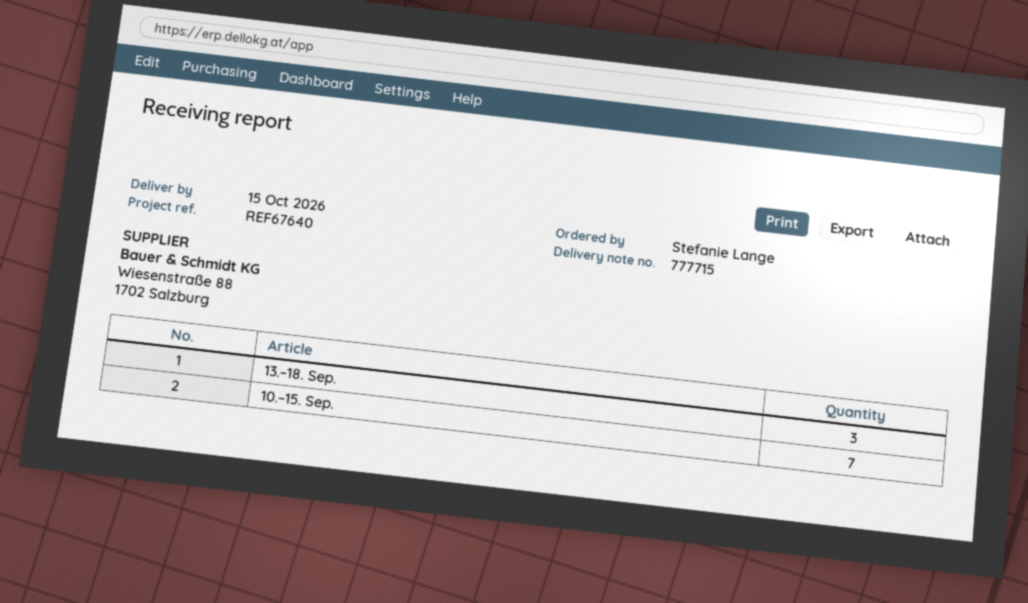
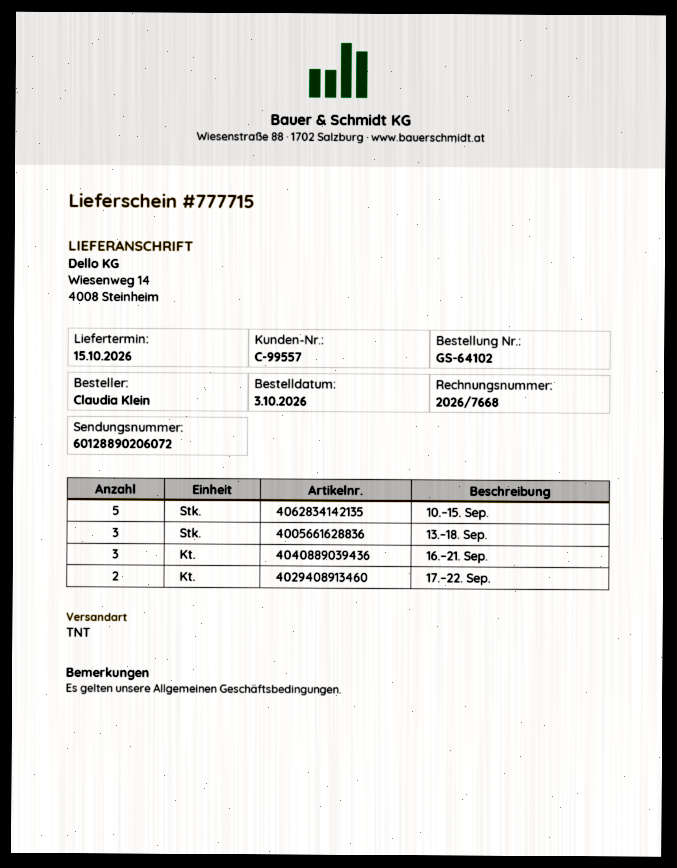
ordered by: Stefanie Lange -> Claudia Klein
10.–15. Sep.: 7 -> 5
16.–21. Sep.: none -> 3
17.–22. Sep.: none -> 2

